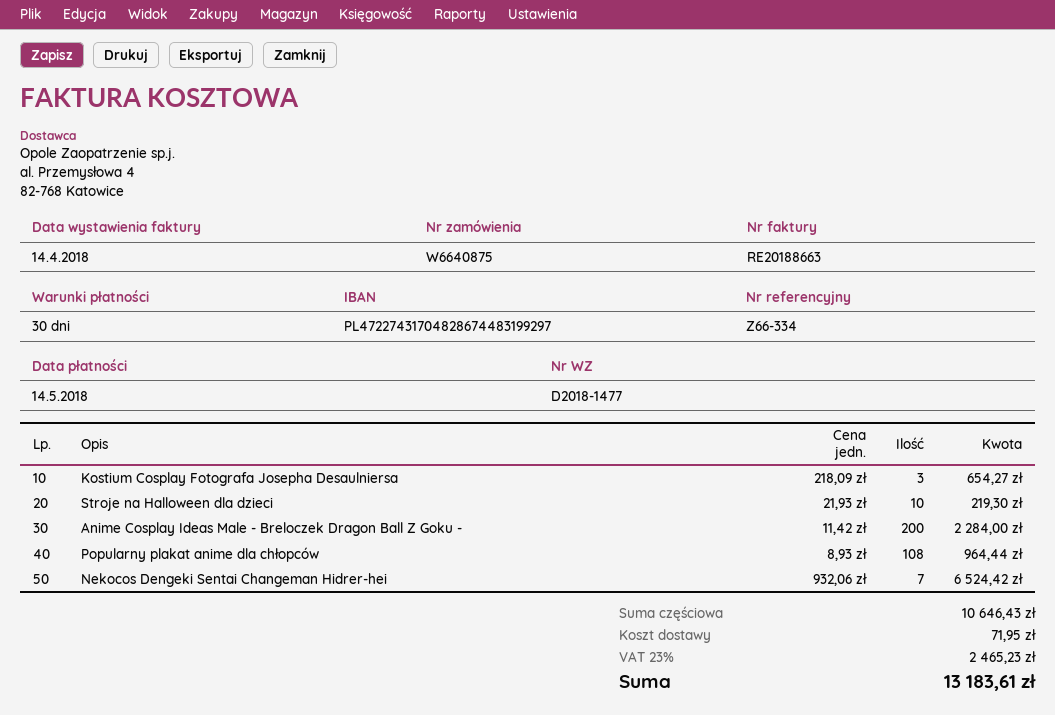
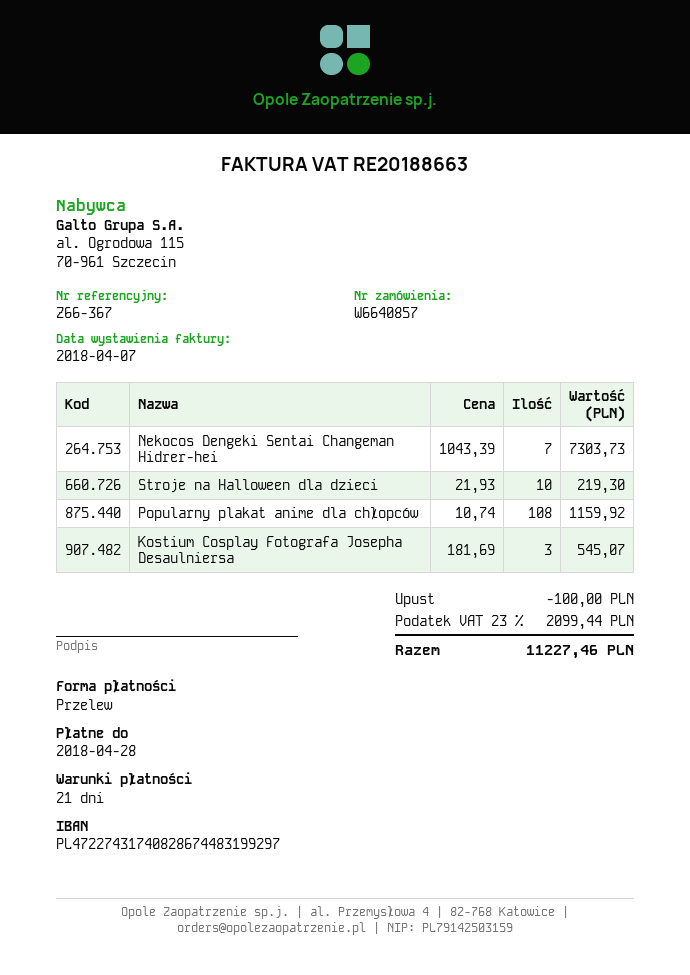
order number: W6640875 -> W6640857
invoice date: 2018-04-14 -> 2018-04-07
payment terms: 30 days -> 21 days
due date: 2018-05-14 -> 2018-04-28
reference: Z66-334 -> Z66-367
bank account: PL47227431704828674483199297 -> PL47227431740828674483199297
Kostium Cosplay Fotografa Josepha Desaulniersa: 3 x 218.09 = 654.27 -> 3 x 181.69 = 545.07
Anime Cosplay Ideas Male - Breloczek Dragon Ball Z Goku -: 200 x 11.42 = 2284.00 -> none
Popularny plakat anime dla chłopców: 108 x 8.93 = 964.44 -> 108 x 10.74 = 1159.92
Nekocos Dengeki Sentai Changeman Hidrer-hei: 7 x 932.06 = 6524.42 -> 7 x 1043.39 = 7303.73
discount: none -> 100.00
shipping: 71.95 -> none
tax: 23% = 2465.23 -> 23% = 2099.44
total: 13183.61 -> 11227.46

